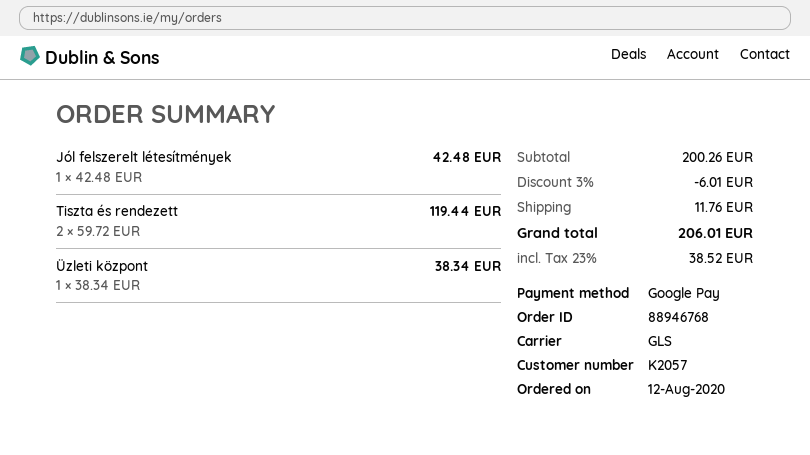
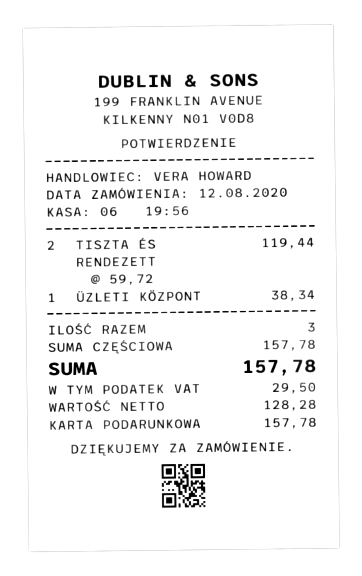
payment method: Google Pay -> gift card
Jól felszerelt létesítmények: 1 x 42.48 = 42.48 -> none
subtotal: 200.26 -> 157.78
discount: 3% = 6.01 -> none
shipping: 11.76 -> none
tax: 38.52 -> 29.50
total: 206.01 -> 157.78

